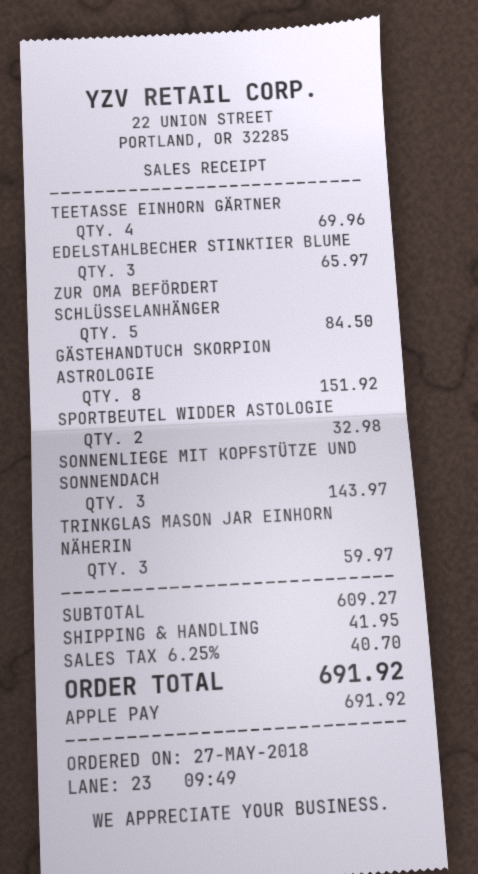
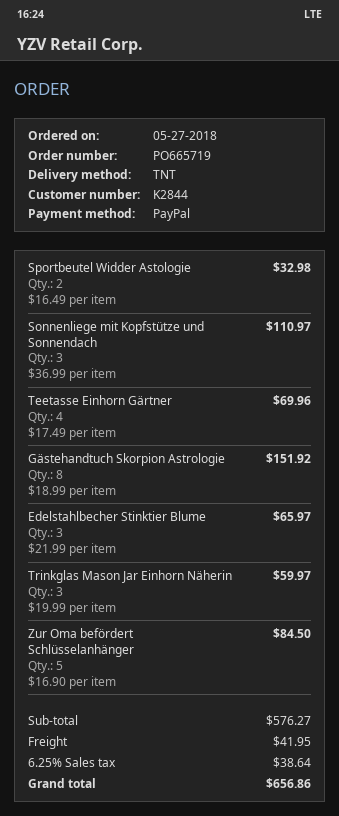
payment method: Apple Pay -> PayPal
SONNENLIEGE MIT KOPFSTÜTZE UND SONNENDACH: 3 for 143.97 -> 3 for 110.97
subtotal: 609.27 -> 576.27
tax: 6.25% = 40.70 -> 6.25% = 38.64
total: 691.92 -> 656.86

